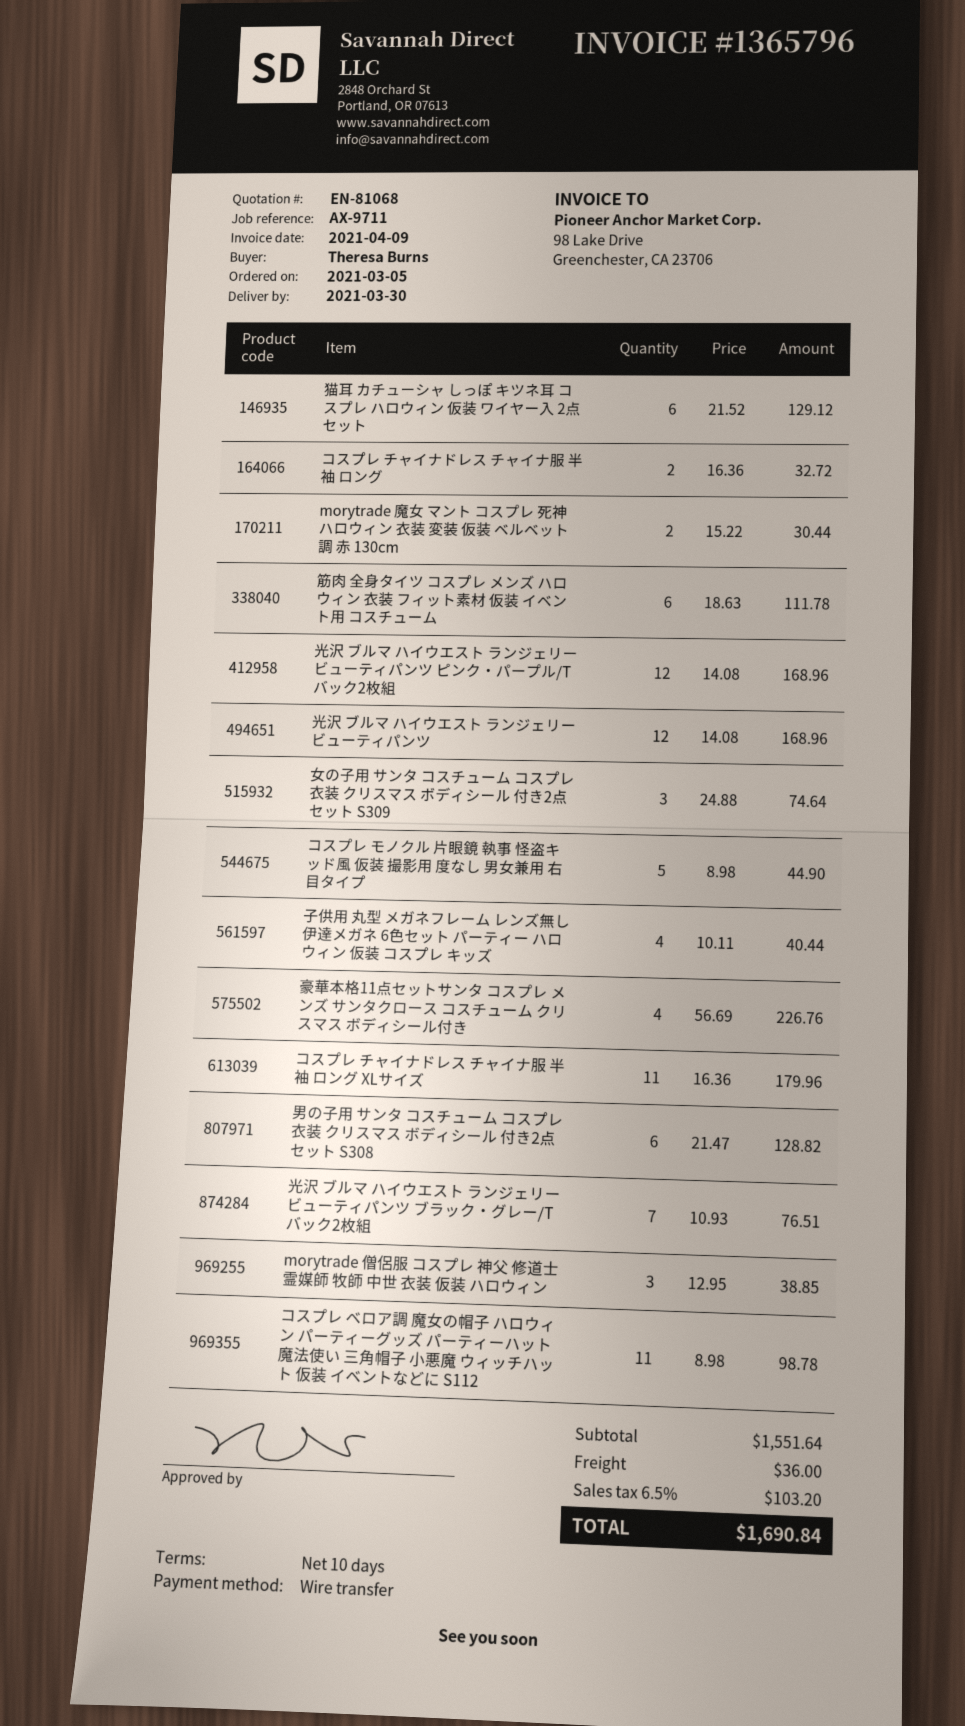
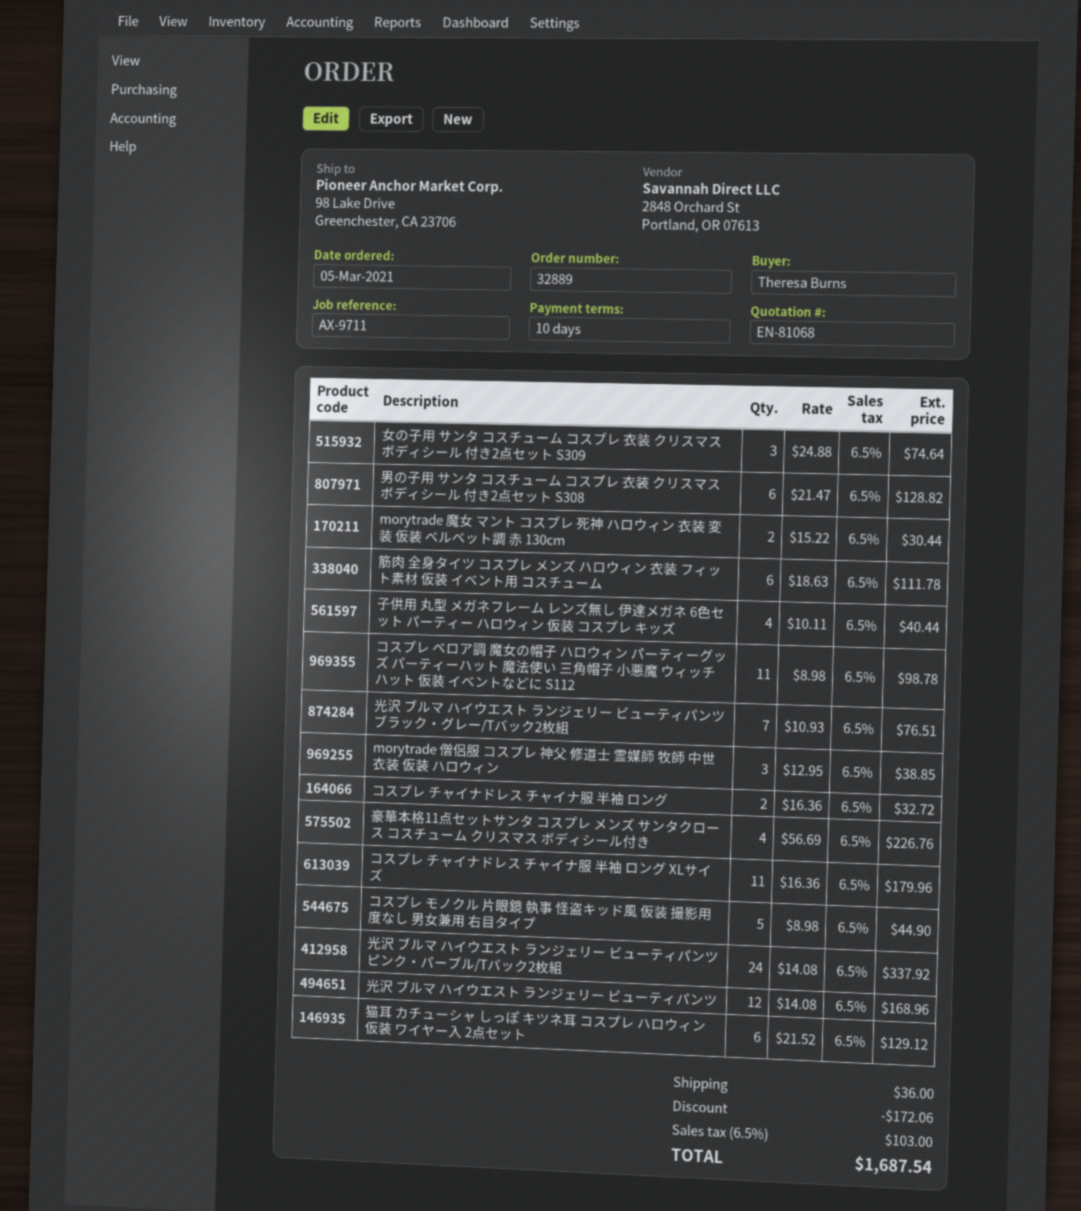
光沢 ブルマ ハイウエスト ランジェリー ビューティパンツ ピンク・パープル/Tバック2枚組: 12 x 14.08 = 168.96 -> 24 x 14.08 = 337.92
discount: none -> 172.06
tax: 6.5% = 103.20 -> 6.5% = 103.00
total: 1690.84 -> 1687.54

